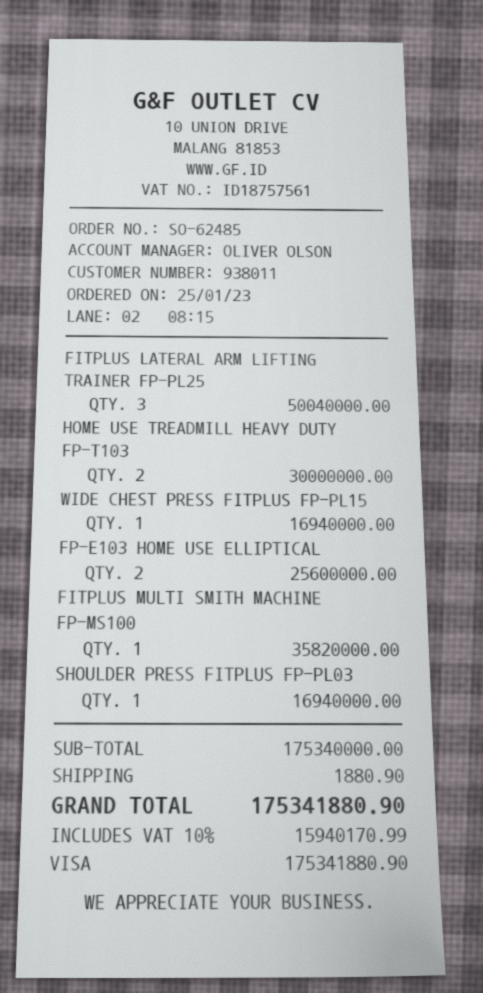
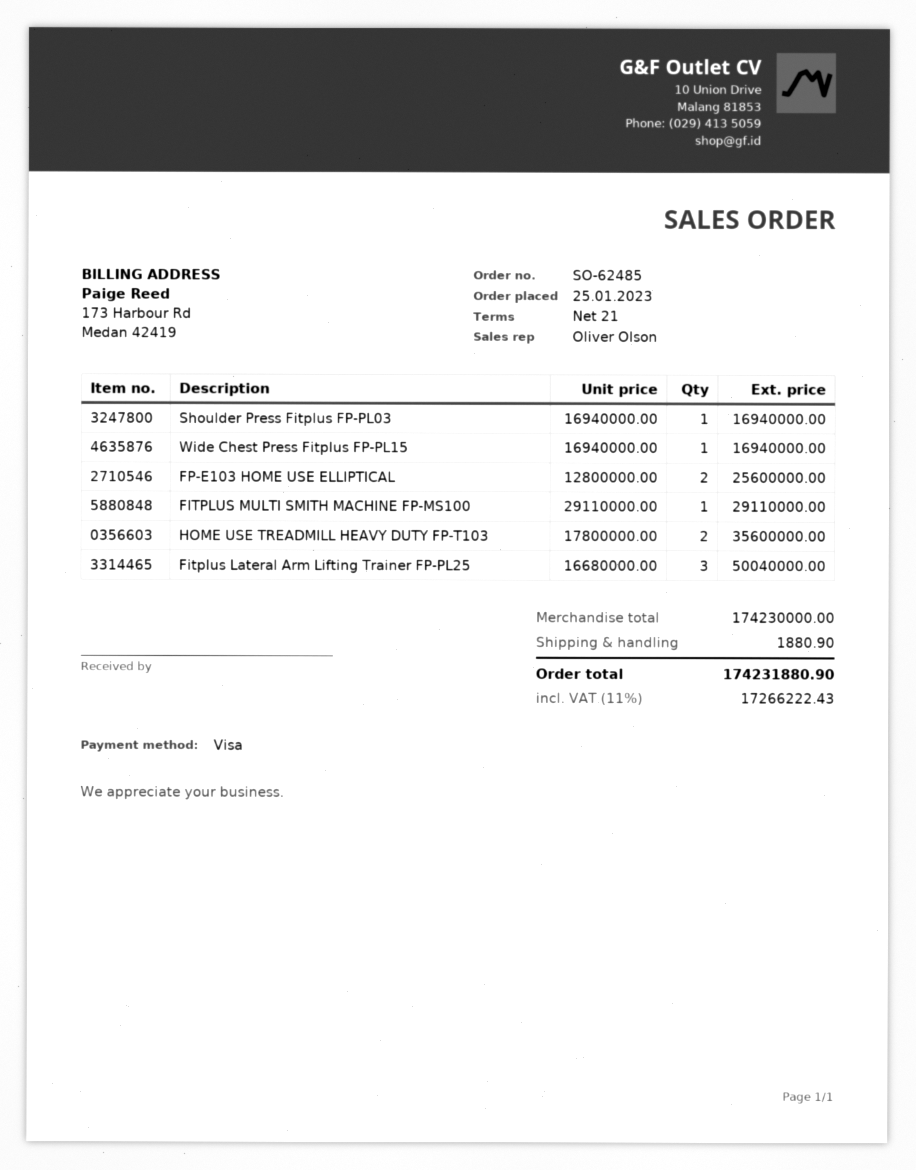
HOME USE TREADMILL HEAVY DUTY FP-T103: 2 for 30000000.00 -> 2 for 35600000.00
FITPLUS MULTI SMITH MACHINE FP-MS100: 1 for 35820000.00 -> 1 for 29110000.00
subtotal: 175340000.00 -> 174230000.00
tax: 10% = 15940170.99 -> 11% = 17266222.43
total: 175341880.90 -> 174231880.90

